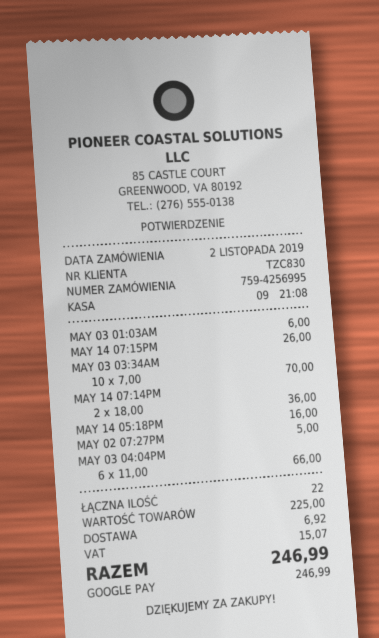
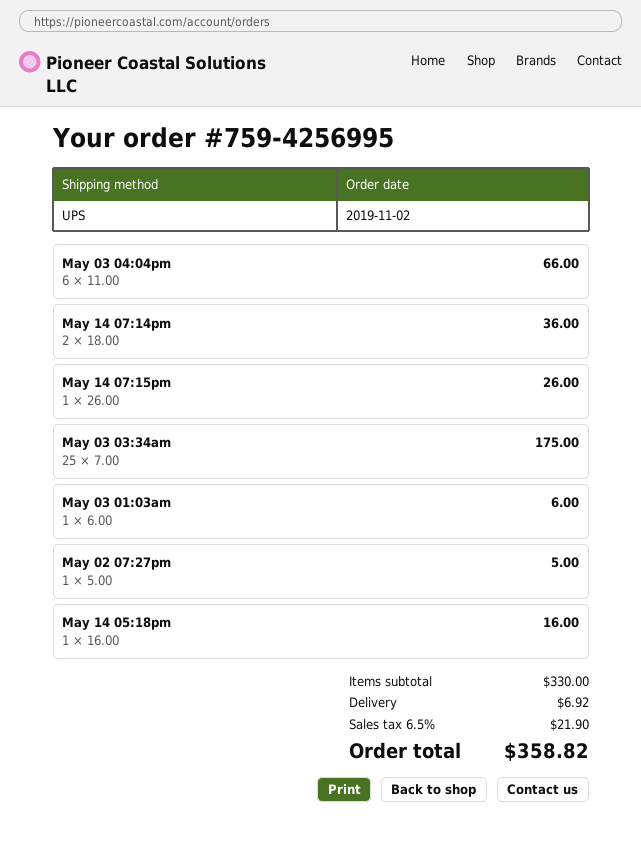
MAY 03 03:34AM: 10 x 7.00 = 70.00 -> 25 x 7.00 = 175.00
subtotal: 225.00 -> 330.00
tax: 15.07 -> 21.90
total: 246.99 -> 358.82

